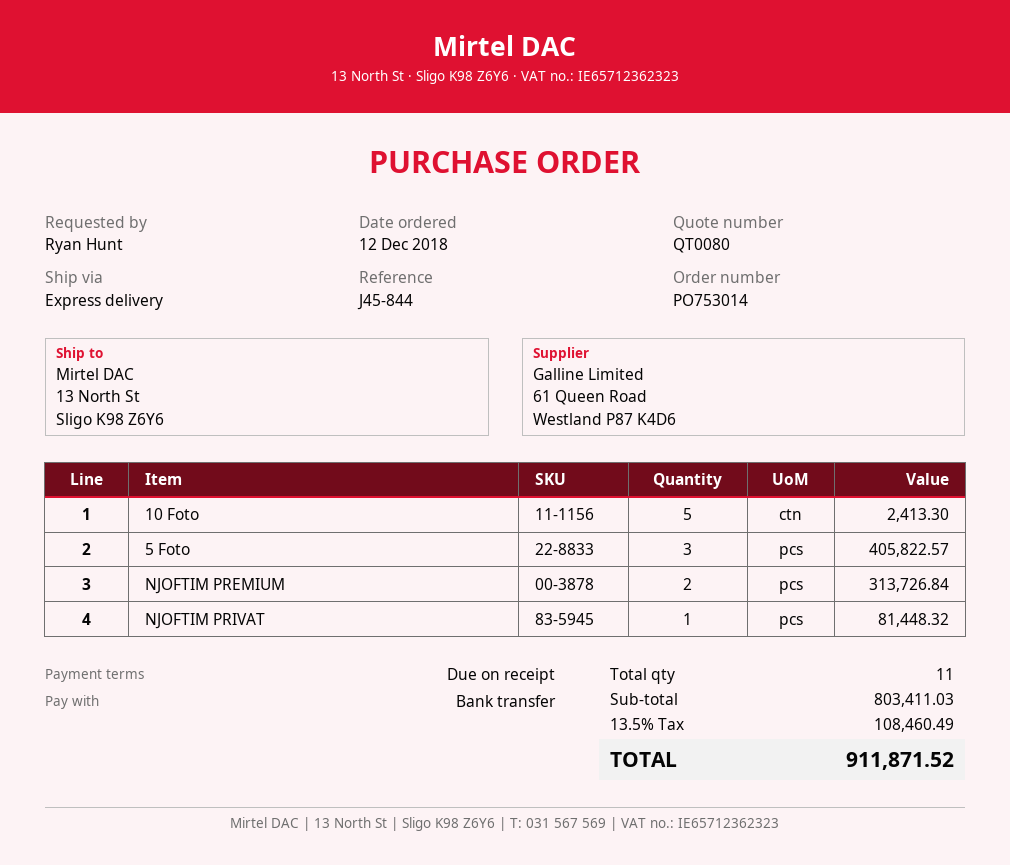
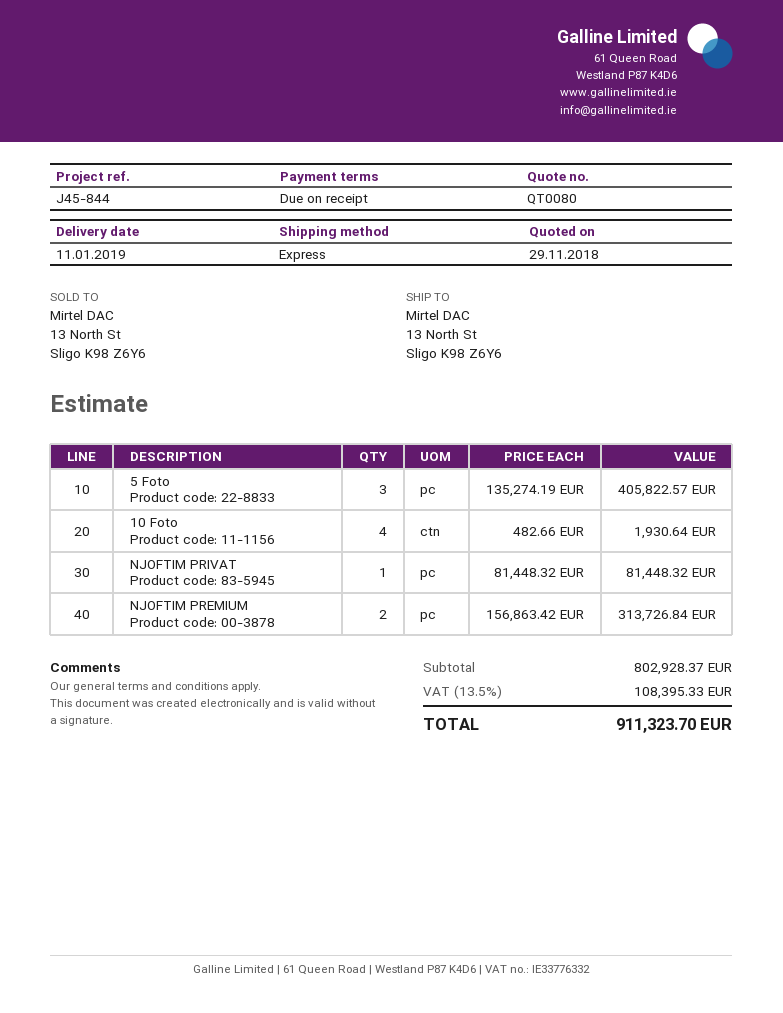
10 Foto: 5 for 2413.30 -> 4 for 1930.64
subtotal: 803411.03 -> 802928.37
tax: 13.5% = 108460.49 -> 13.5% = 108395.33
total: 911871.52 -> 911323.70

